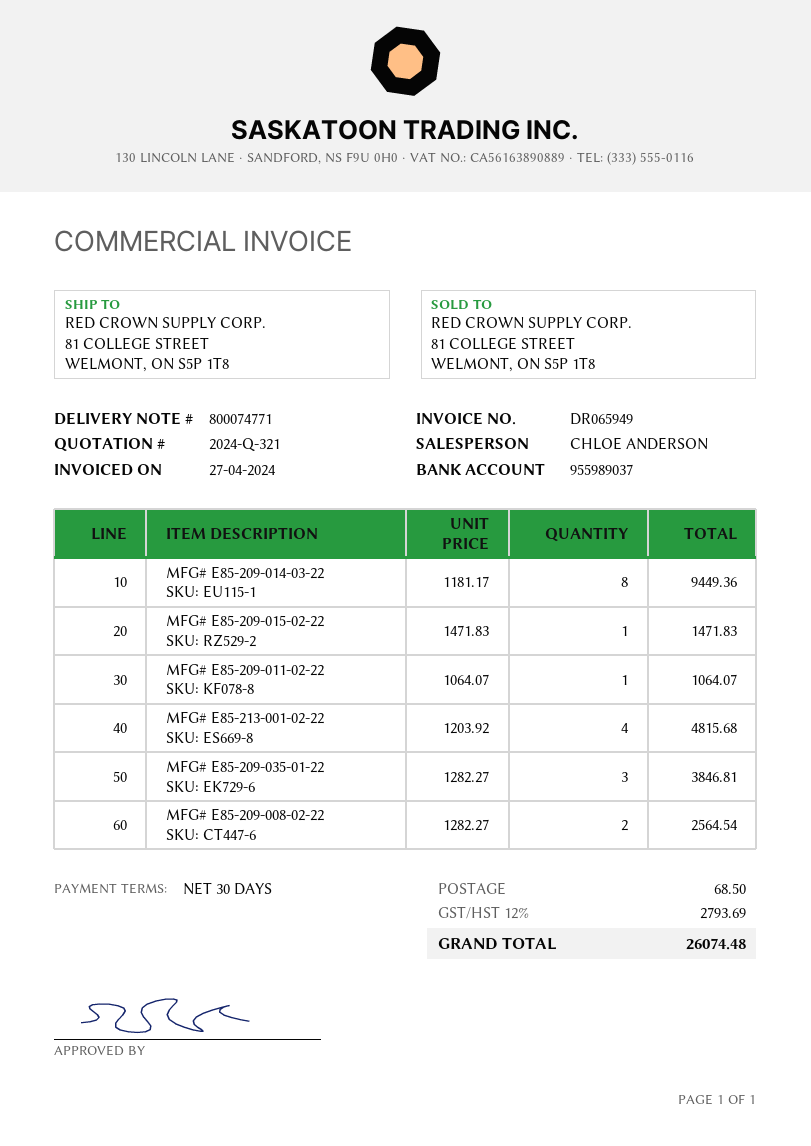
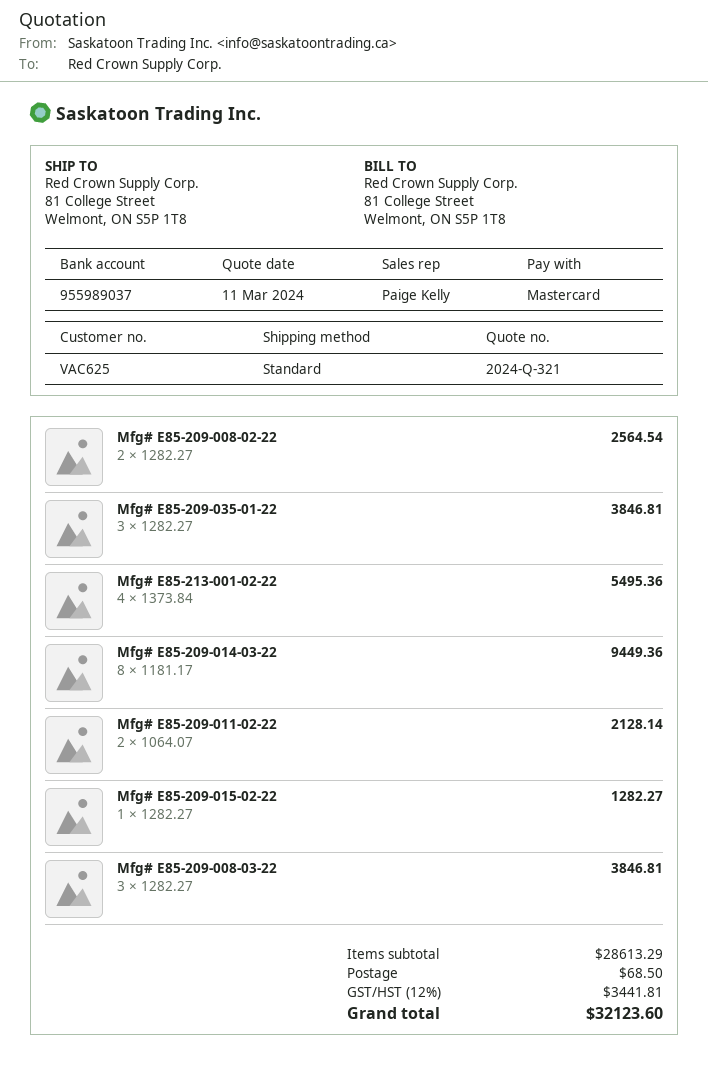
sales rep: CHLOE ANDERSON -> Paige Kelly
MFG# E85-209-015-02-22: 1 x 1471.83 = 1471.83 -> 1 x 1282.27 = 1282.27
MFG# E85-209-011-02-22: 1 x 1064.07 = 1064.07 -> 2 x 1064.07 = 2128.14
MFG# E85-213-001-02-22: 4 x 1203.92 = 4815.68 -> 4 x 1373.84 = 5495.36
Mfg# E85-209-008-03-22: none -> 3 x 1282.27 = 3846.81
tax: 12% = 2793.69 -> 12% = 3441.81
total: 26074.48 -> 32123.60

